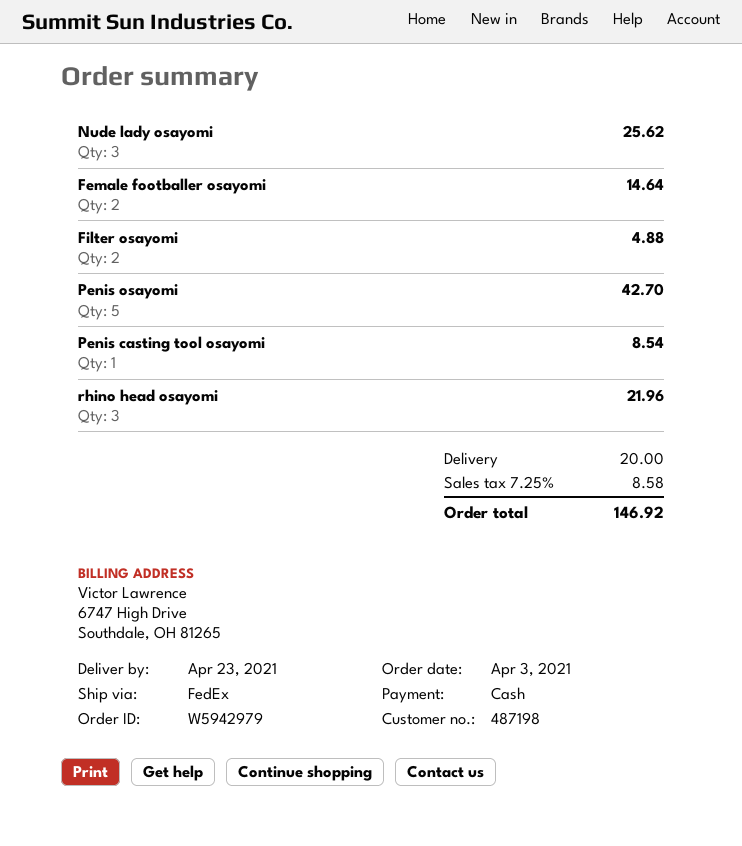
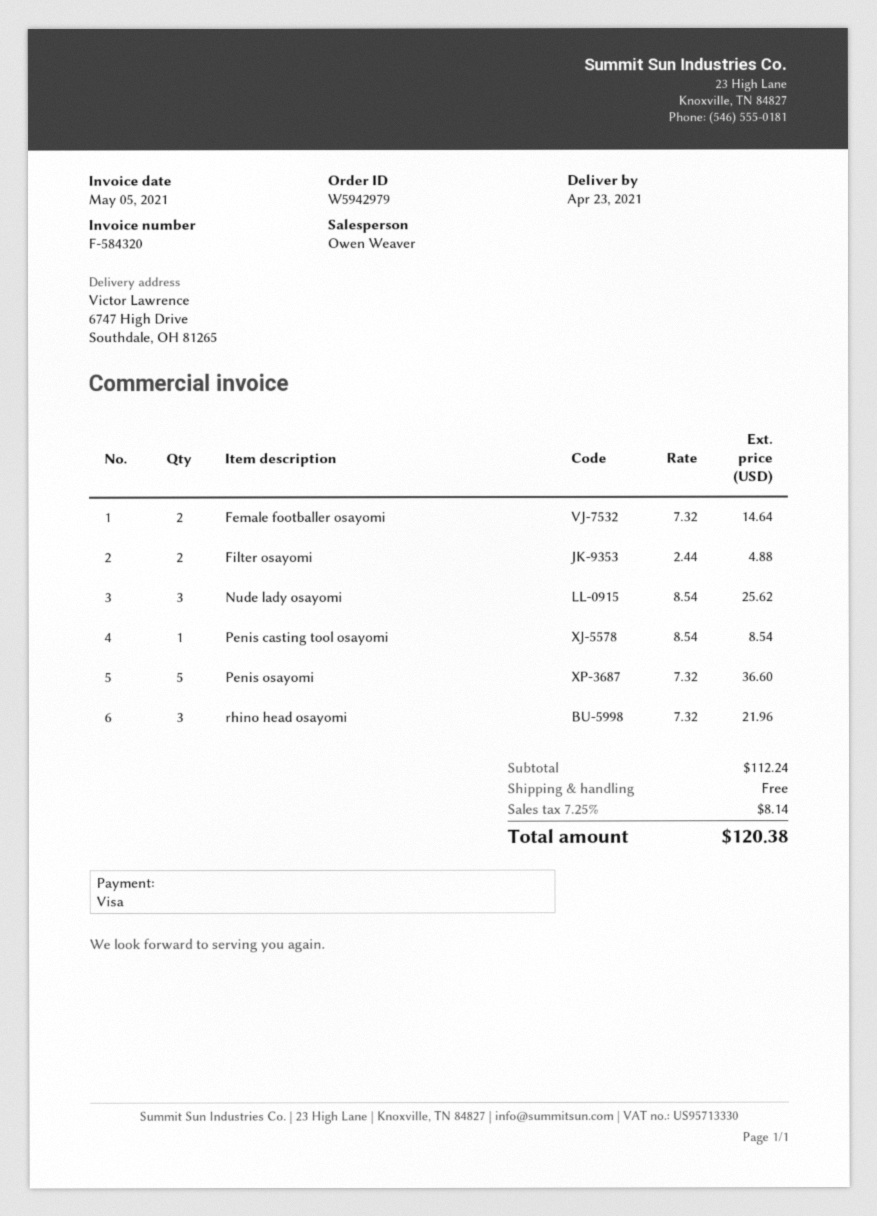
payment method: cash -> Visa
Penis osayomi: 5 for 42.70 -> 5 for 36.60
shipping: 20.00 -> 0.00
tax: 7.25% = 8.58 -> 7.25% = 8.14
total: 146.92 -> 120.38

